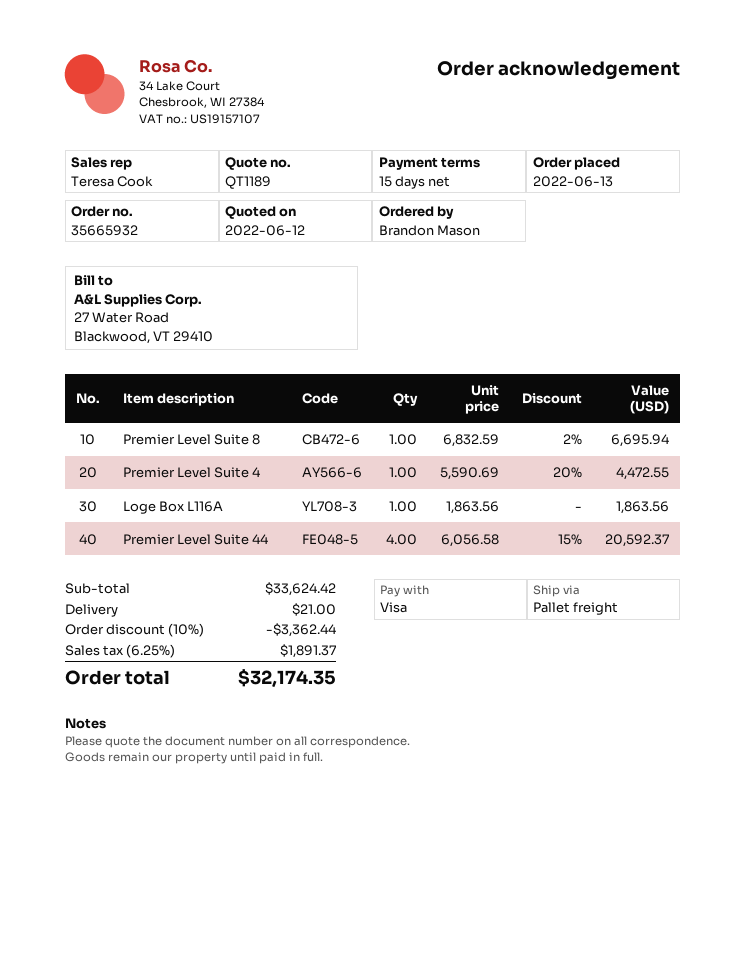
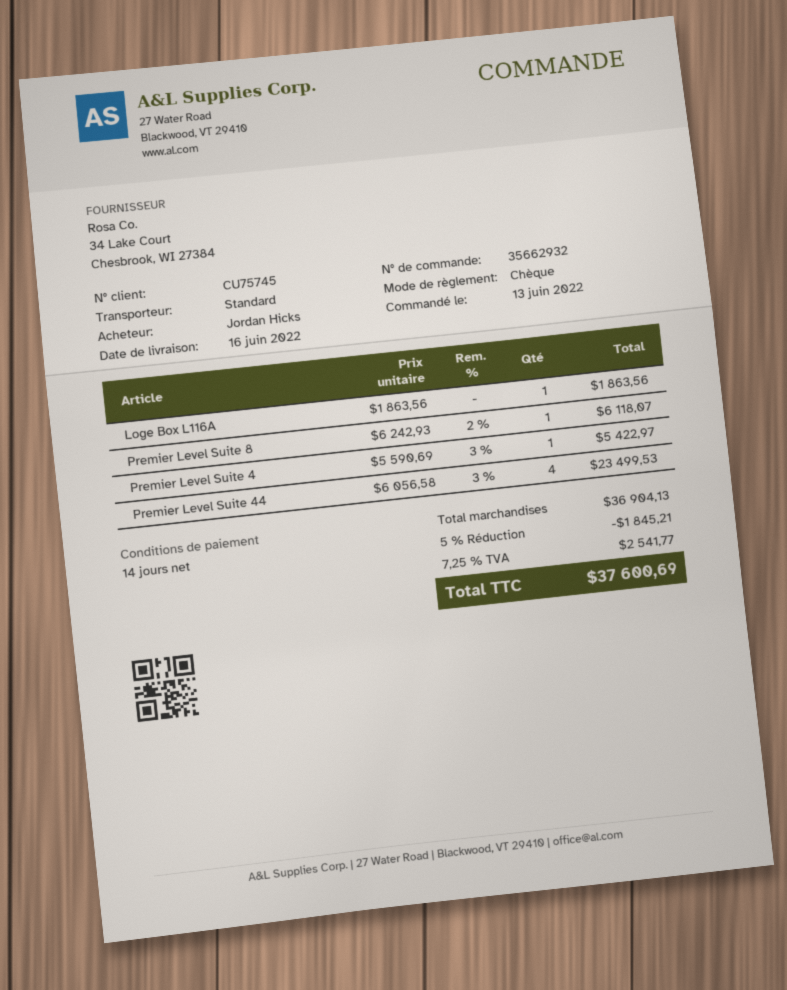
order number: 35665932 -> 35662932
payment terms: 15 days -> 14 days
ordered by: Brandon Mason -> Jordan Hicks
payment method: Visa -> cheque
shipping method: pallet freight -> standard
Premier Level Suite 8: 1 x 6832.59 - 2% = 6695.94 -> 1 x 6242.93 - 2% = 6118.07
Premier Level Suite 4: 1 x 5590.69 - 20% = 4472.55 -> 1 x 5590.69 - 3% = 5422.97
Premier Level Suite 44: 4 x 6056.58 - 15% = 20592.37 -> 4 x 6056.58 - 3% = 23499.53
subtotal: 33624.42 -> 36904.13
discount: 10% = 3362.44 -> 5% = 1845.21
shipping: 21.00 -> none
tax: 6.25% = 1891.37 -> 7.25% = 2541.77
total: 32174.35 -> 37600.69

